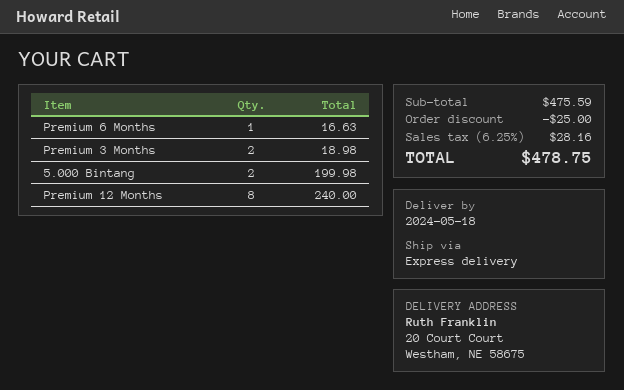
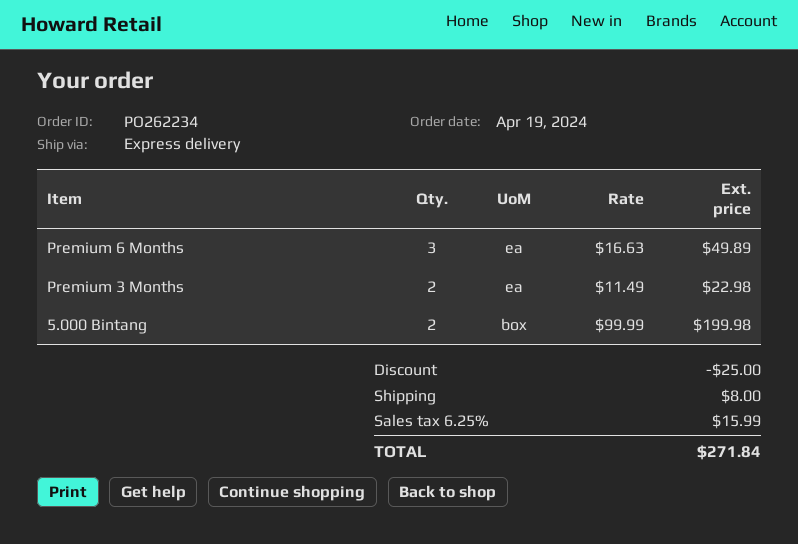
Premium 6 Months: 1 for 16.63 -> 3 for 49.89
Premium 3 Months: 2 for 18.98 -> 2 for 22.98
Premium 12 Months: 8 for 240.00 -> none
shipping: none -> 8.00
tax: 6.25% = 28.16 -> 6.25% = 15.99
total: 478.75 -> 271.84

